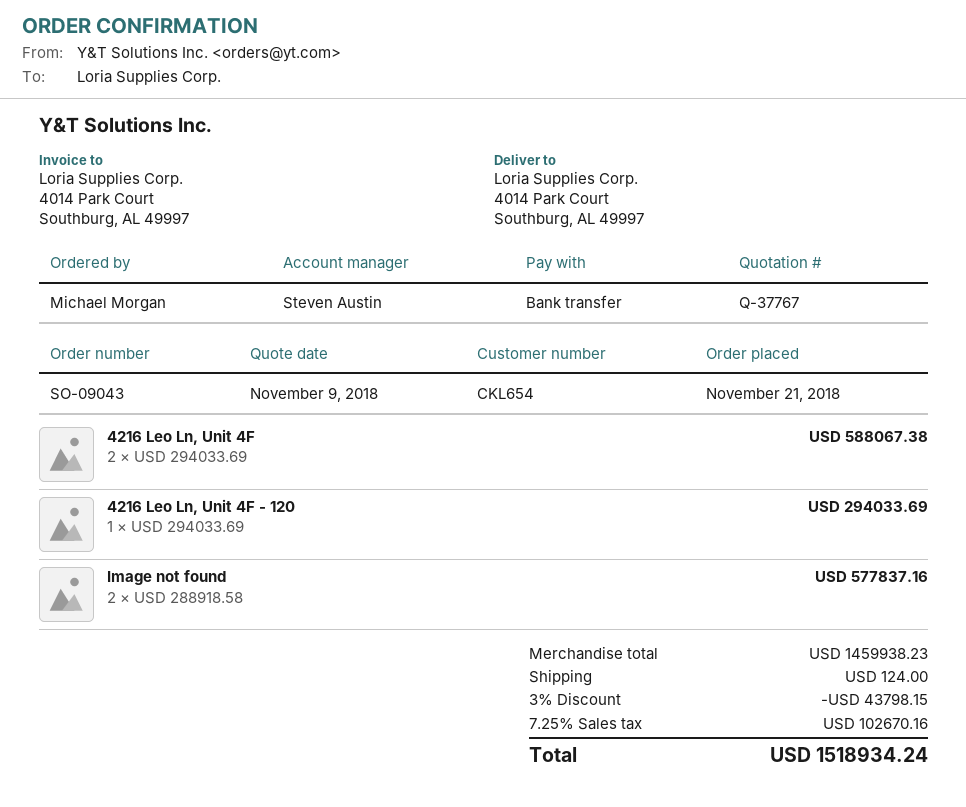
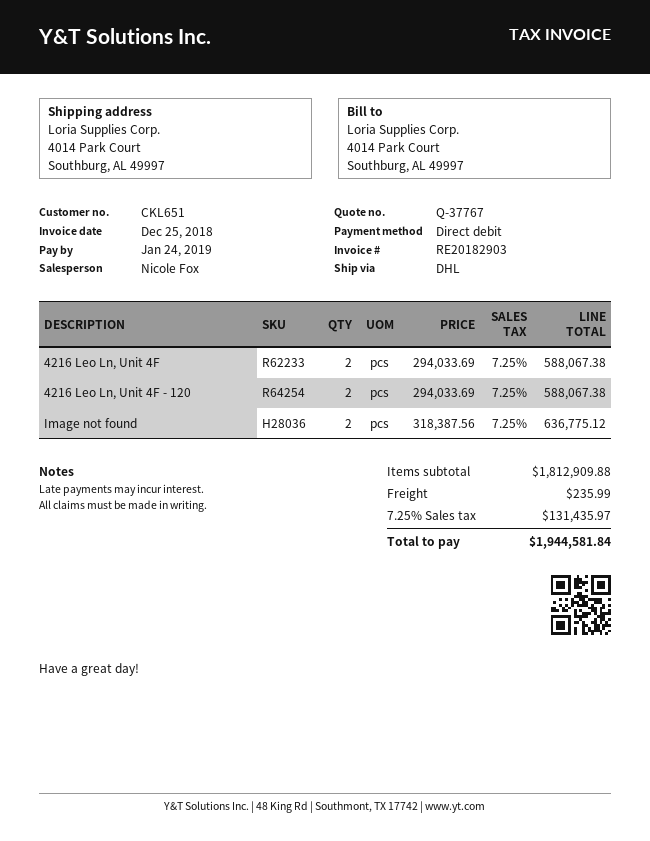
customer number: CKL654 -> CKL651
sales rep: Steven Austin -> Nicole Fox
payment method: bank transfer -> direct debit
4216 Leo Ln, Unit 4F - 120: 1 x 294033.69 = 294033.69 -> 2 x 294033.69 = 588067.38
Image not found: 2 x 288918.58 = 577837.16 -> 2 x 318387.56 = 636775.12
subtotal: 1459938.23 -> 1812909.88
discount: 3% = 43798.15 -> none
shipping: 124.00 -> 235.99
tax: 7.25% = 102670.16 -> 7.25% = 131435.97
total: 1518934.24 -> 1944581.84

